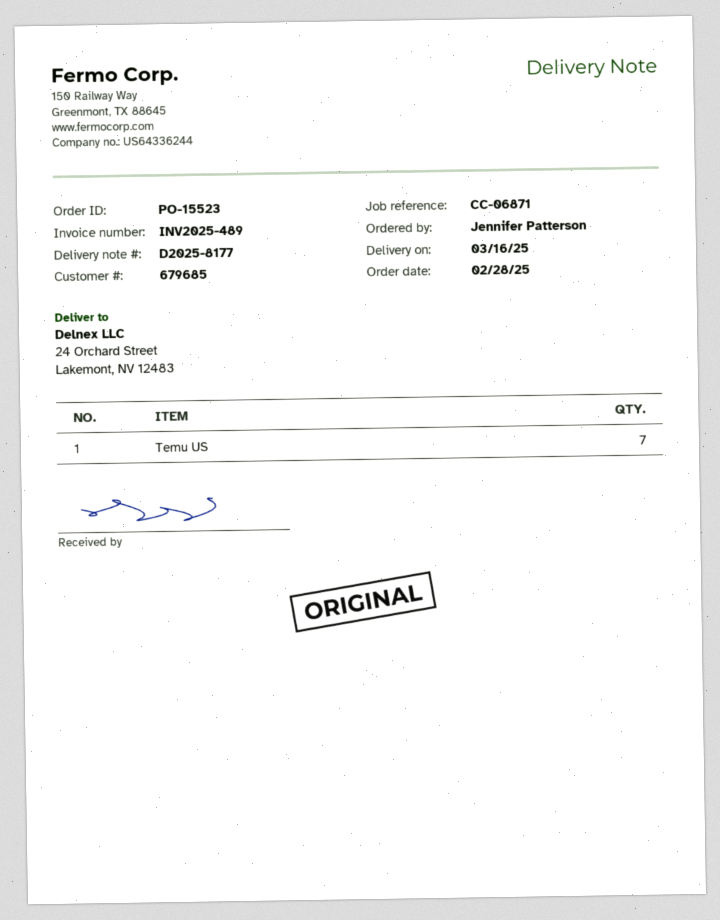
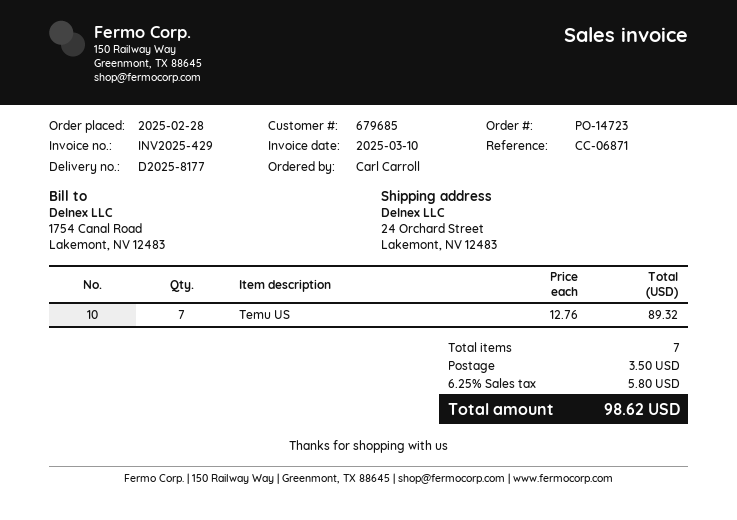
order number: PO-15523 -> PO-14723
invoice number: INV2025-489 -> INV2025-429
ordered by: Jennifer Patterson -> Carl Carroll

